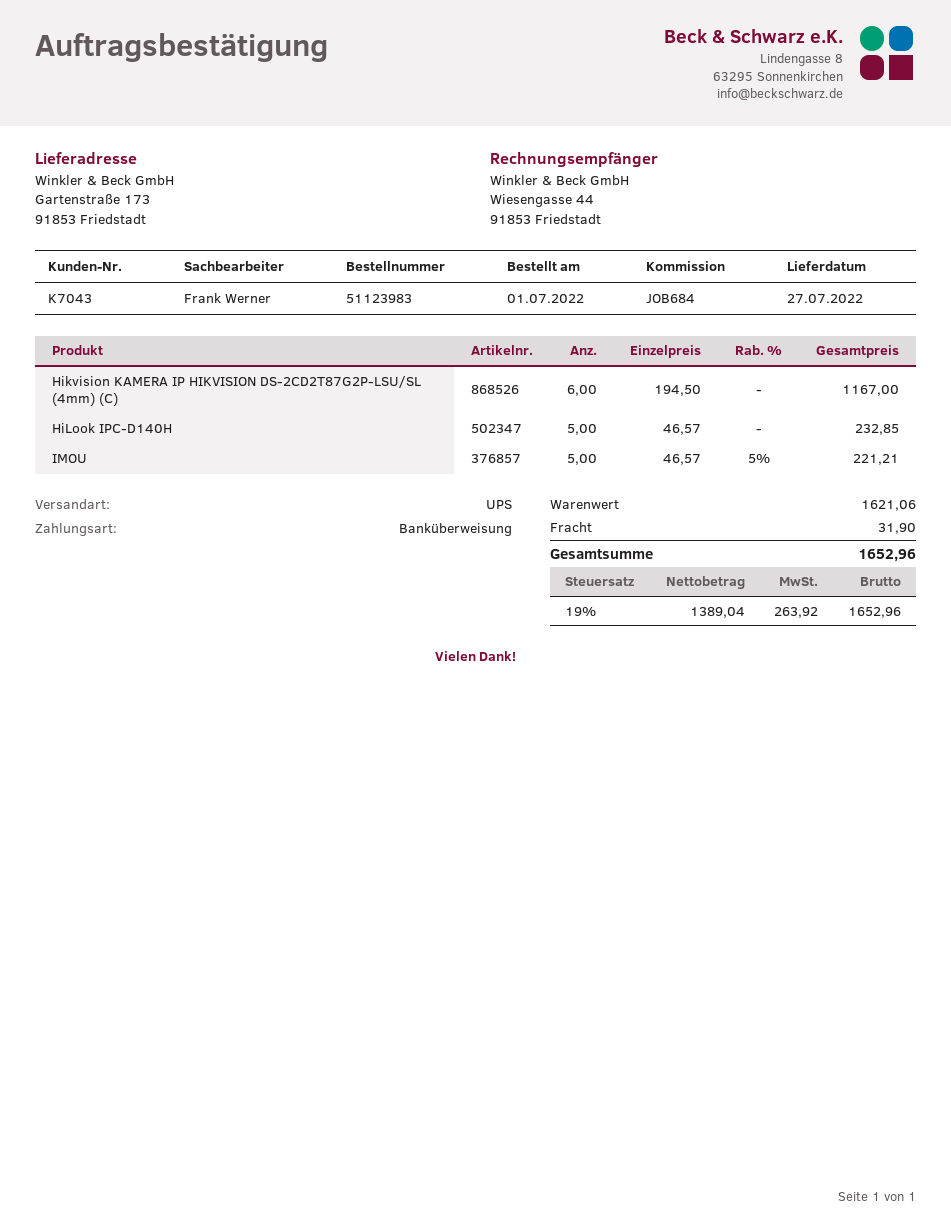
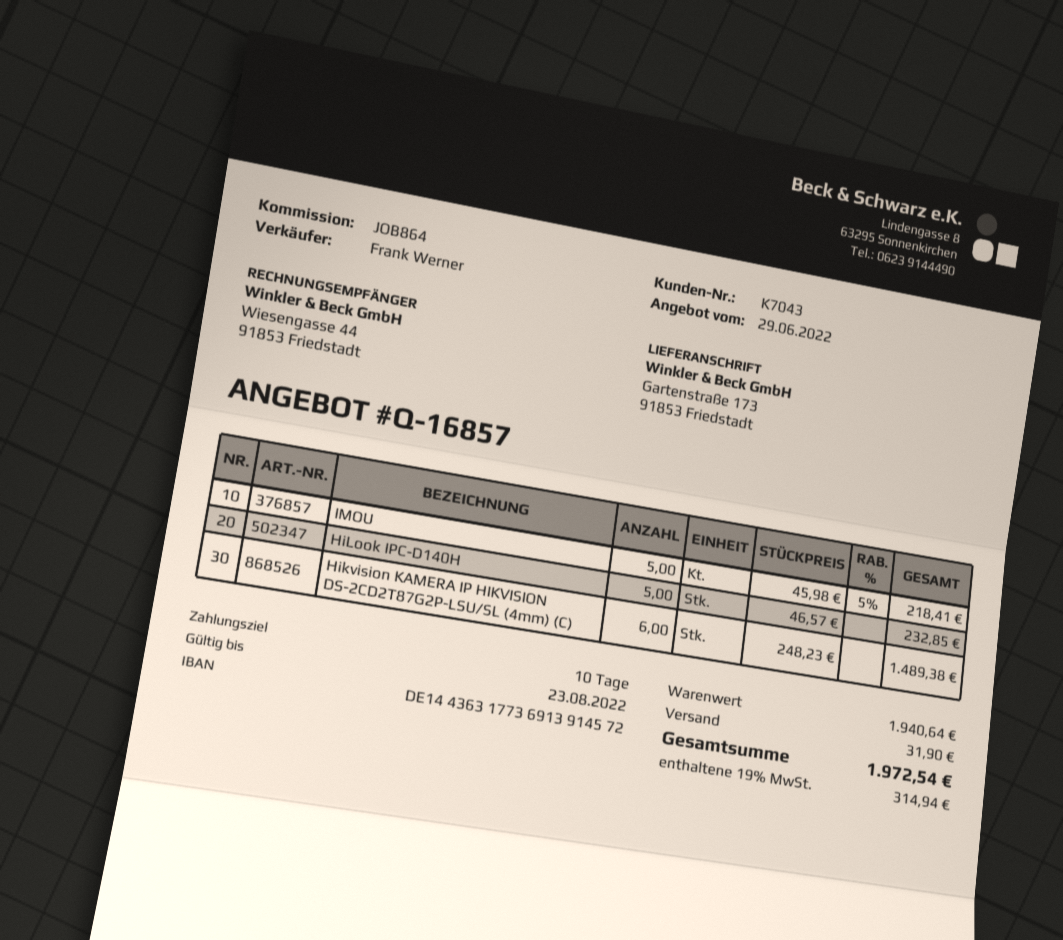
reference: JOB684 -> JOB864
Hikvision KAMERA IP HIKVISION DS-2CD2T87G2P-LSU/SL (4mm) (C): 6 x 194.50 = 1167.00 -> 6 x 248.23 = 1489.38
IMOU: 5 x 46.57 - 5% = 221.21 -> 5 x 45.98 - 5% = 218.41
subtotal: 1621.06 -> 1940.64
tax: 19% = 263.92 -> 19% = 314.94
total: 1652.96 -> 1972.54

